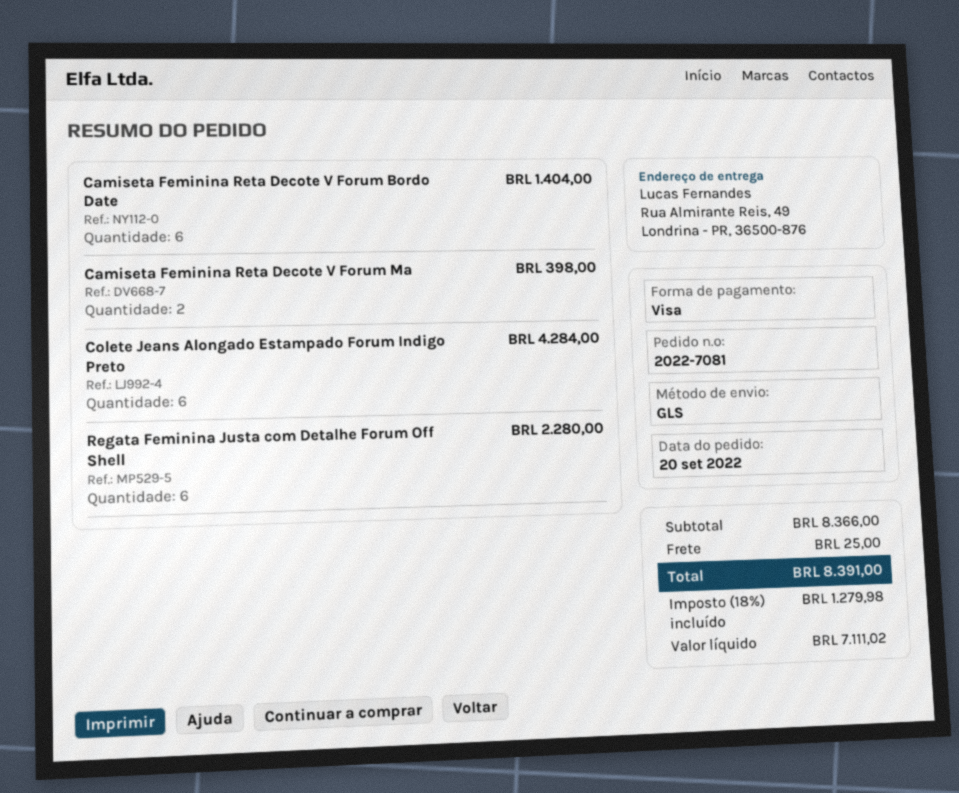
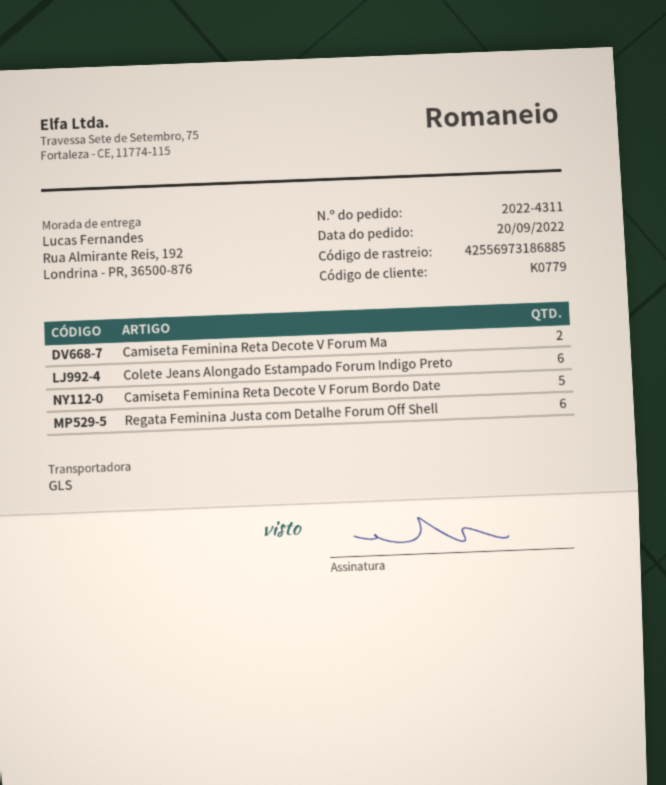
order number: 2022-7081 -> 2022-4311
ship to: Rua Almirante Reis, 49, Londrina - PR, 36500-876 -> Rua Almirante Reis, 192, Londrina - PR, 36500-876
Camiseta Feminina Reta Decote V Forum Bordo Date: 6 -> 5

